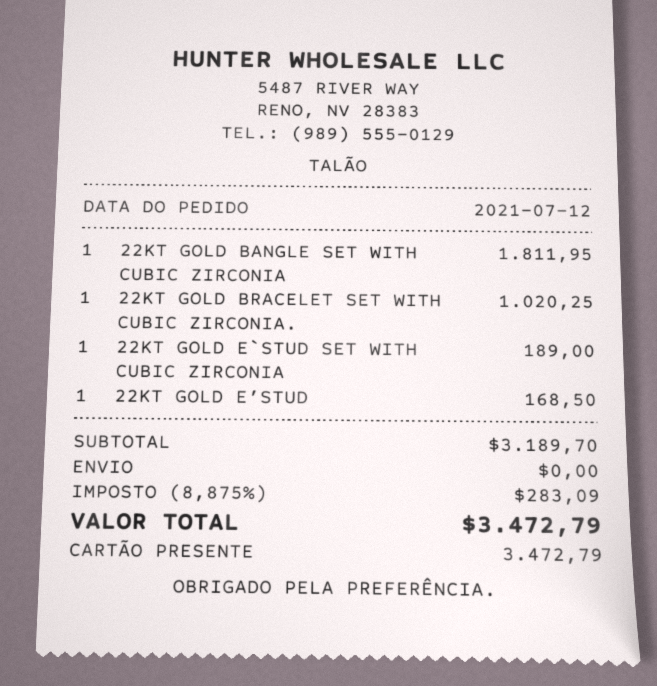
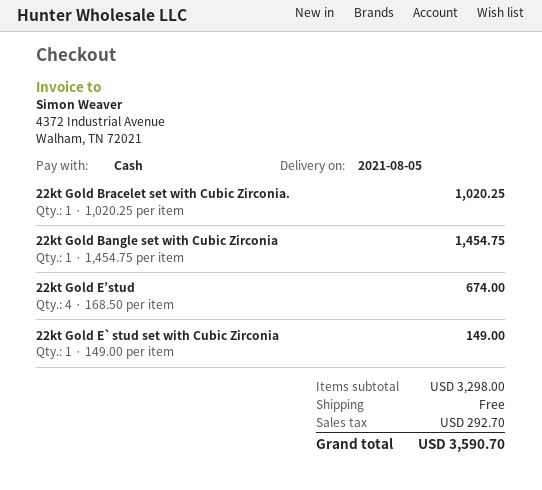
payment method: gift card -> cash
22KT GOLD BANGLE SET WITH CUBIC ZIRCONIA: 1 for 1811.95 -> 1 for 1454.75
22KT GOLD E`STUD SET WITH CUBIC ZIRCONIA: 1 for 189.00 -> 1 for 149.00
22KT GOLD E’STUD: 1 for 168.50 -> 4 for 674.00
subtotal: 3189.70 -> 3298.00
tax: 283.09 -> 292.70
total: 3472.79 -> 3590.70

